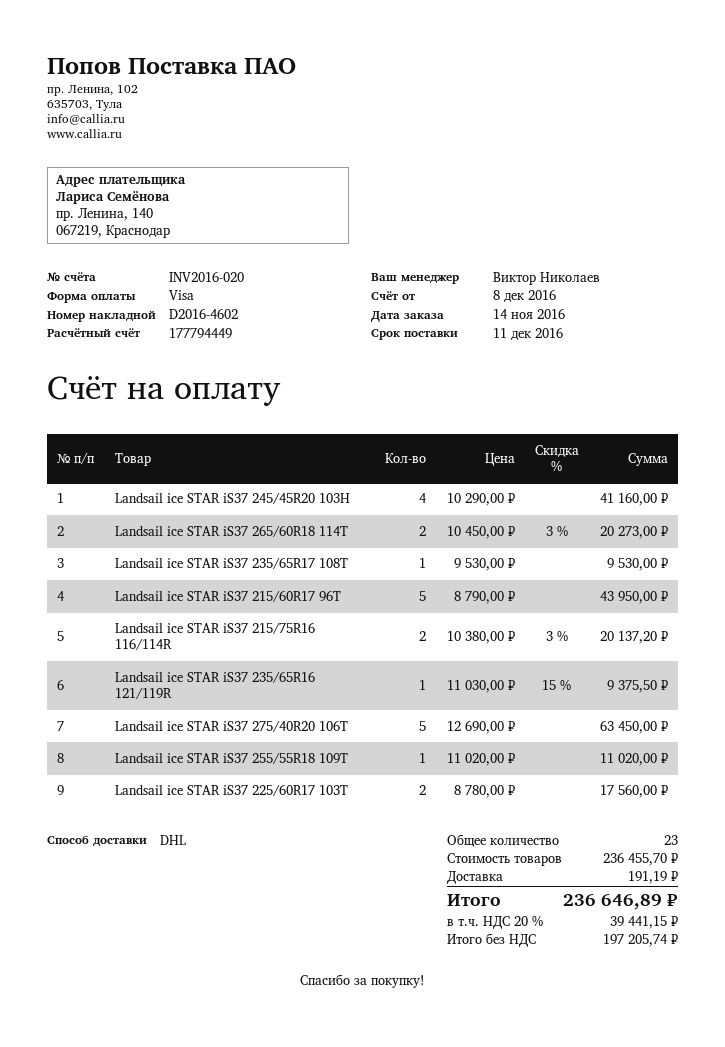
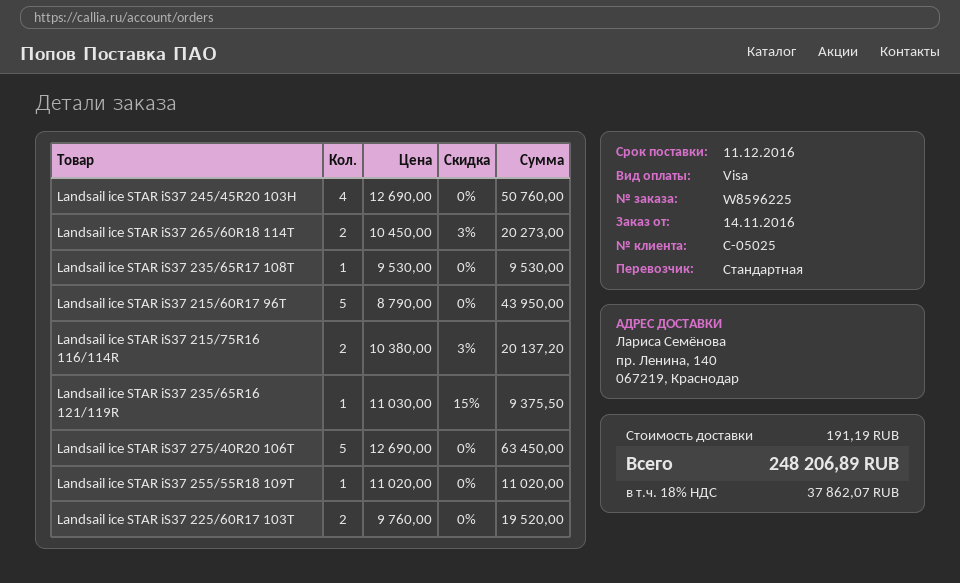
shipping method: DHL -> standard
Landsail ice STAR iS37 245/45R20 103H: 4 x 10290.00 = 41160.00 -> 4 x 12690.00 = 50760.00
Landsail ice STAR iS37 225/60R17 103T: 2 x 8780.00 = 17560.00 -> 2 x 9760.00 = 19520.00
tax: 20% = 39441.15 -> 18% = 37862.07
total: 236646.89 -> 248206.89

